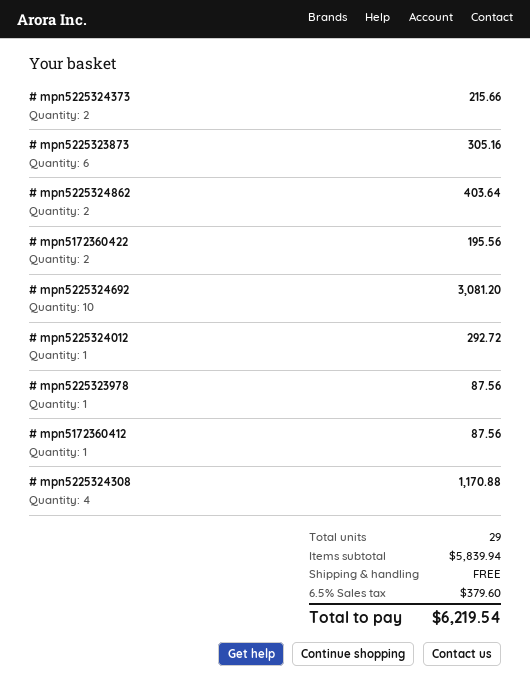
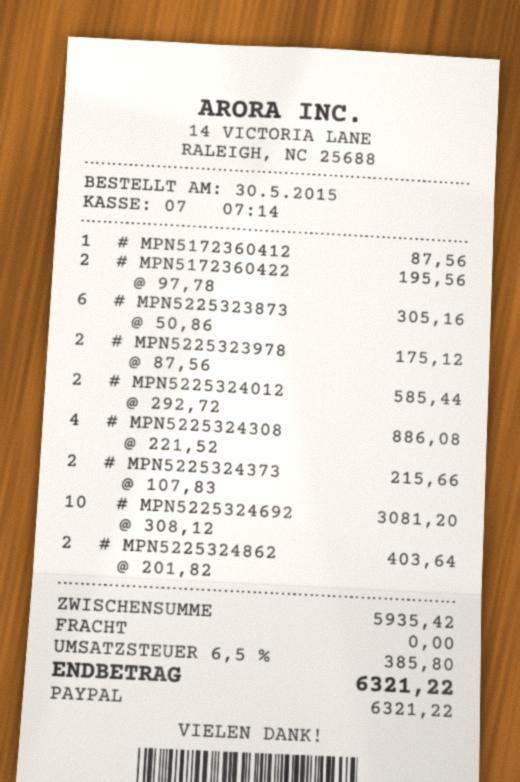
# mpn5225324012: 1 for 292.72 -> 2 for 585.44
# mpn5225323978: 1 for 87.56 -> 2 for 175.12
# mpn5225324308: 4 for 1170.88 -> 4 for 886.08
subtotal: 5839.94 -> 5935.42
tax: 6.5% = 379.60 -> 6.5% = 385.80
total: 6219.54 -> 6321.22

